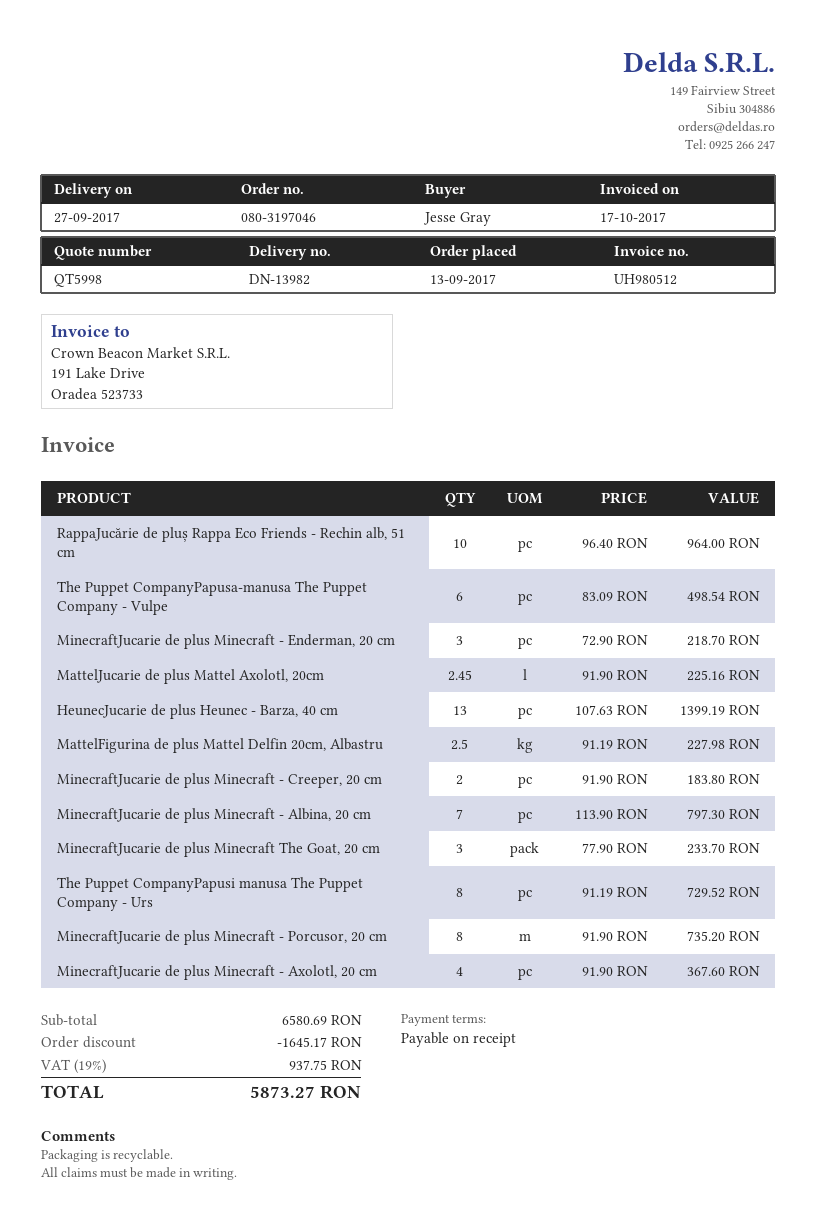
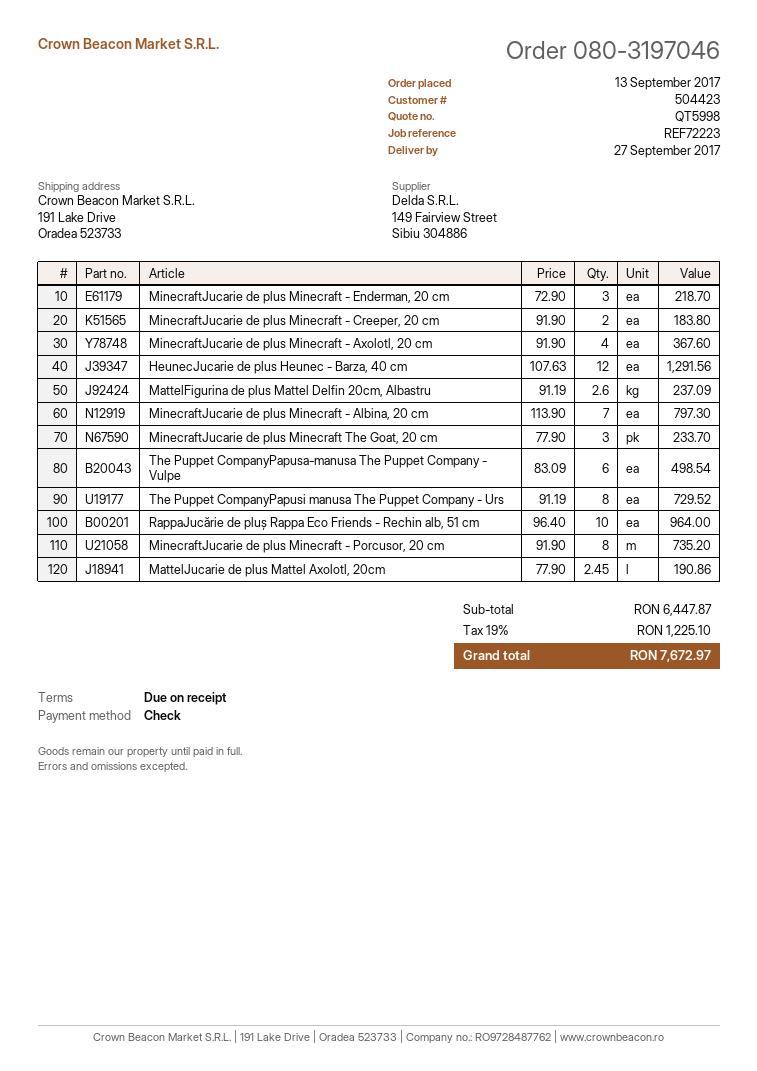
MattelJucarie de plus Mattel Axolotl, 20cm: 2.45 x 91.90 = 225.16 -> 2.45 x 77.90 = 190.86
HeunecJucarie de plus Heunec - Barza, 40 cm: 13 x 107.63 = 1399.19 -> 12 x 107.63 = 1291.56
MattelFigurina de plus Mattel Delfin 20cm, Albastru: 2.5 x 91.19 = 227.98 -> 2.6 x 91.19 = 237.09
subtotal: 6580.69 -> 6447.87
discount: 1645.17 -> none
tax: 19% = 937.75 -> 19% = 1225.10
total: 5873.27 -> 7672.97

